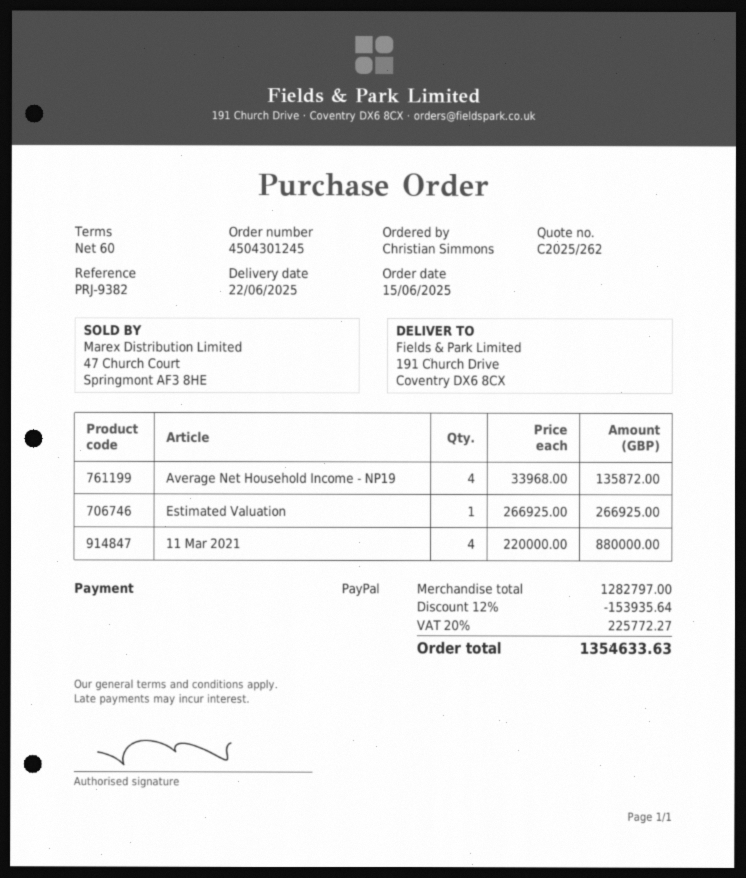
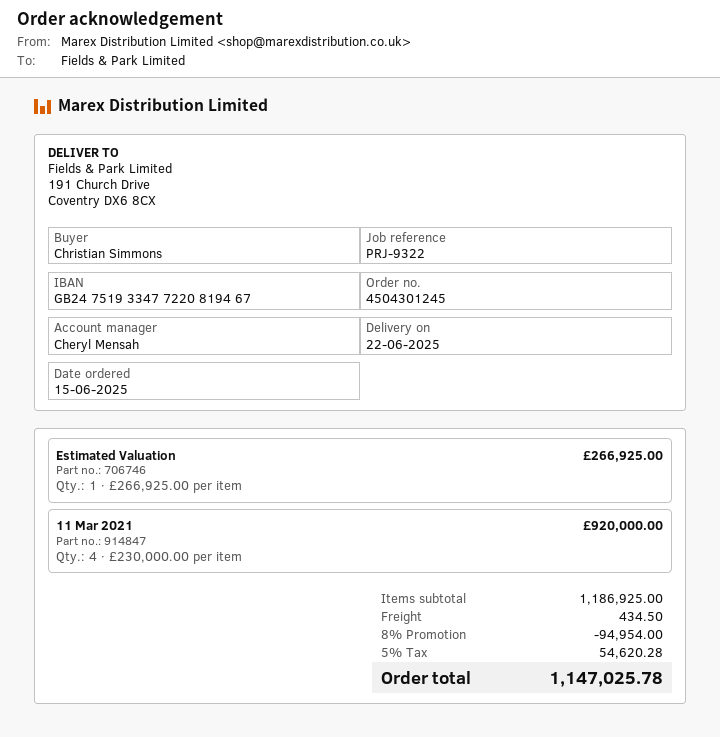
reference: PRJ-9382 -> PRJ-9322
Average Net Household Income - NP19: 4 x 33968.00 = 135872.00 -> none
11 Mar 2021: 4 x 220000.00 = 880000.00 -> 4 x 230000.00 = 920000.00
subtotal: 1282797.00 -> 1186925.00
discount: 12% = 153935.64 -> 8% = 94954.00
shipping: none -> 434.50
tax: 20% = 225772.27 -> 5% = 54620.28
total: 1354633.63 -> 1147025.78

